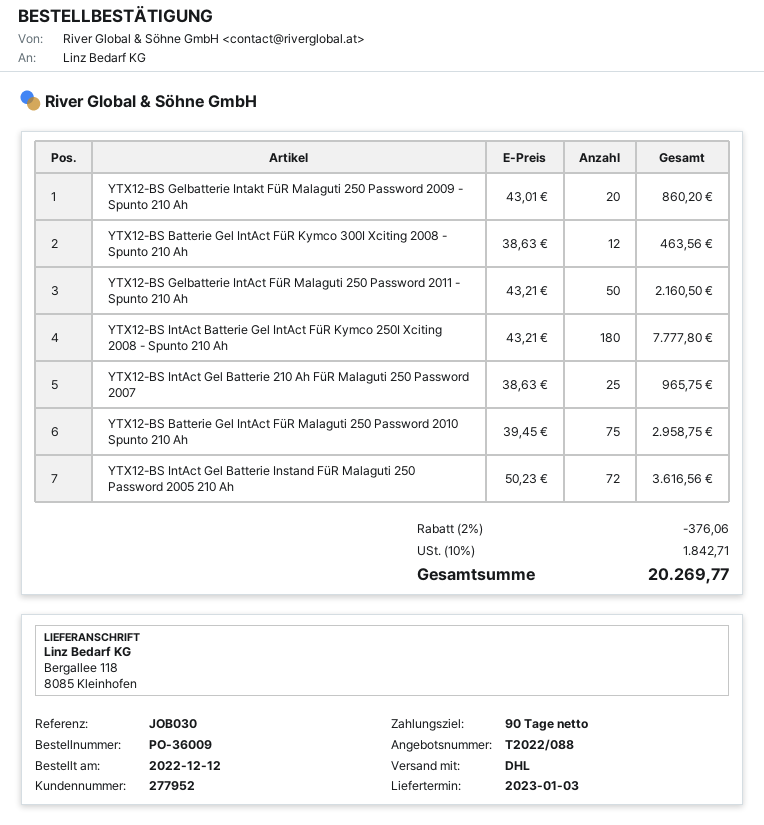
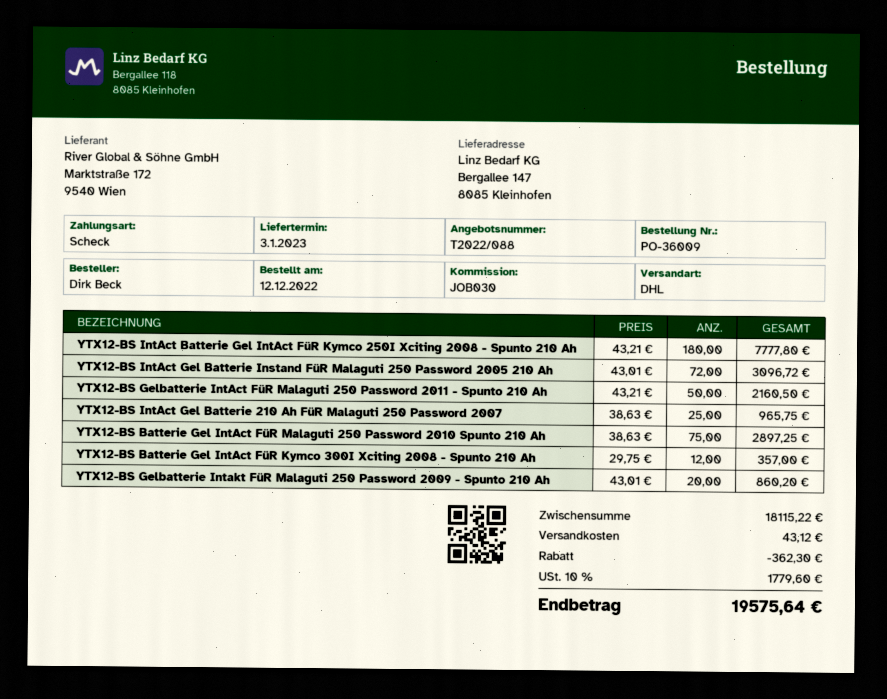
ship to: Bergallee 118, 8085 Kleinhofen -> Bergallee 147, 8085 Kleinhofen
YTX12-BS Batterie Gel IntAct FüR Kymco 300I Xciting 2008 - Spunto 210 Ah: 12 x 38.63 = 463.56 -> 12 x 29.75 = 357.00
YTX12-BS Batterie Gel IntAct FüR Malaguti 250 Password 2010 Spunto 210 Ah: 75 x 39.45 = 2958.75 -> 75 x 38.63 = 2897.25
YTX12-BS IntAct Gel Batterie Instand FüR Malaguti 250 Password 2005 210 Ah: 72 x 50.23 = 3616.56 -> 72 x 43.01 = 3096.72
discount: 376.06 -> 362.30
shipping: none -> 43.12
tax: 10% = 1842.71 -> 10% = 1779.60
total: 20269.77 -> 19575.64

